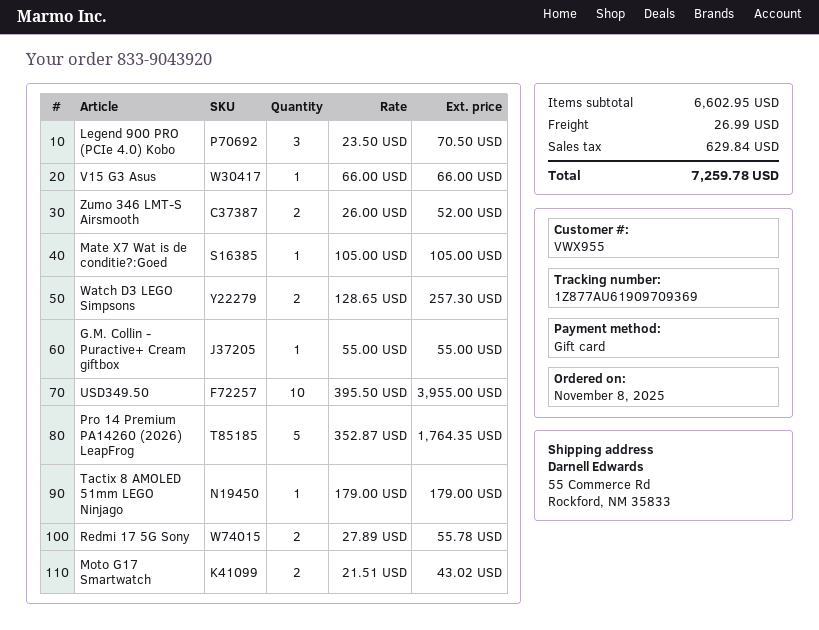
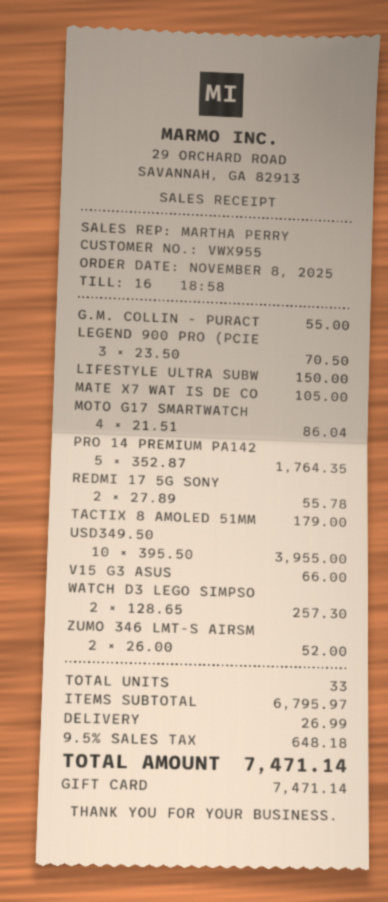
Moto G17 Smartwatch: 2 x 21.51 = 43.02 -> 4 x 21.51 = 86.04
LIFESTYLE ULTRA SUBW: none -> 1 x 150.00 = 150.00
subtotal: 6602.95 -> 6795.97
tax: 629.84 -> 648.18
total: 7259.78 -> 7471.14

